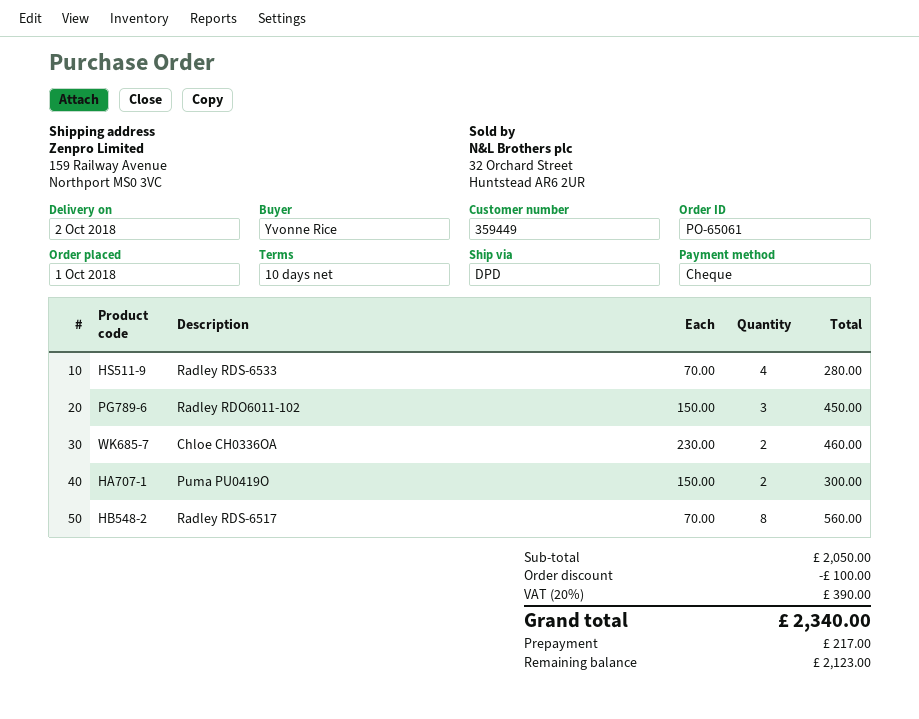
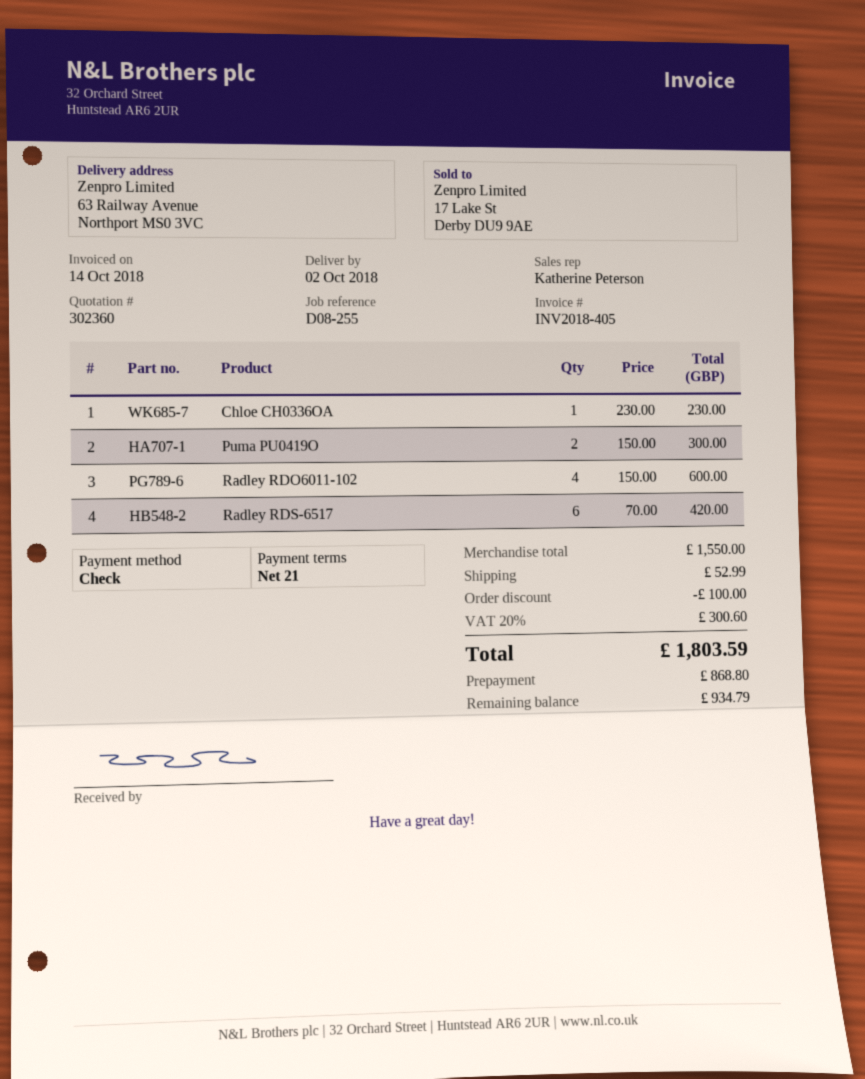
payment terms: 10 days -> 21 days
ship to: 159 Railway Avenue, Northport MS0 3VC -> 63 Railway Avenue, Northport MS0 3VC
Radley RDS-6533: 4 x 70.00 = 280.00 -> none
Radley RDO6011-102: 3 x 150.00 = 450.00 -> 4 x 150.00 = 600.00
Chloe CH0336OA: 2 x 230.00 = 460.00 -> 1 x 230.00 = 230.00
Radley RDS-6517: 8 x 70.00 = 560.00 -> 6 x 70.00 = 420.00
subtotal: 2050.00 -> 1550.00
shipping: none -> 52.99
tax: 20% = 390.00 -> 20% = 300.60
total: 2340.00 -> 1803.59
deposit: 217.00 -> 868.80
balance: 2123.00 -> 934.79

